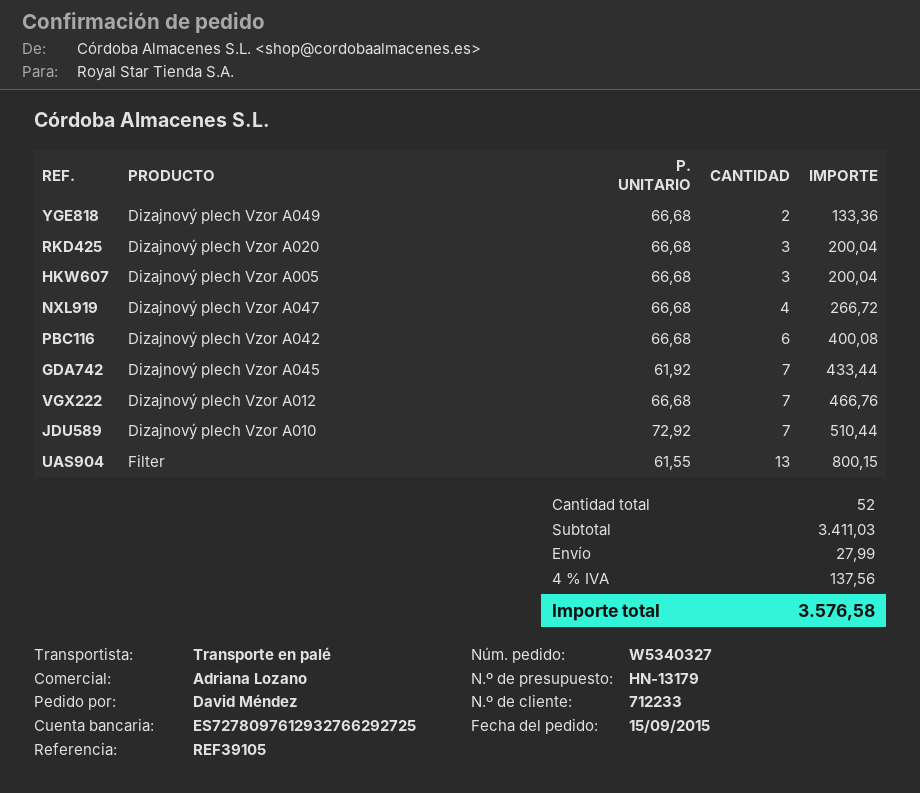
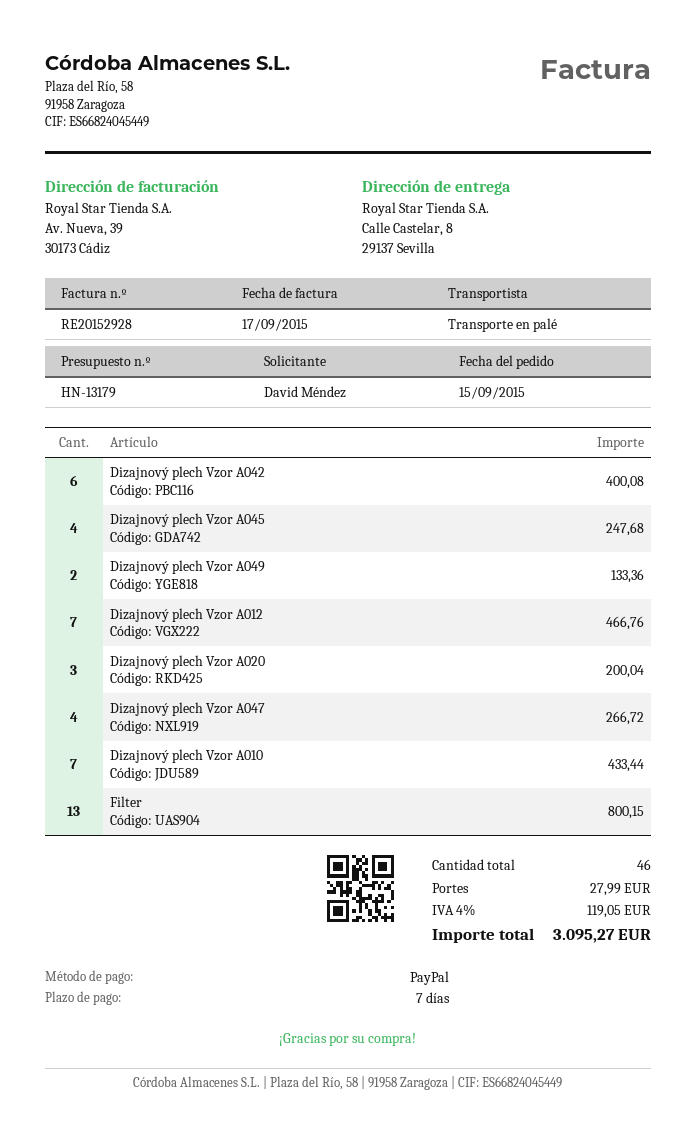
Dizajnový plech Vzor A005: 3 for 200.04 -> none
Dizajnový plech Vzor A045: 7 for 433.44 -> 4 for 247.68
Dizajnový plech Vzor A010: 7 for 510.44 -> 7 for 433.44
total quantity: 52 -> 46
tax: 4% = 137.56 -> 4% = 119.05
total: 3576.58 -> 3095.27

